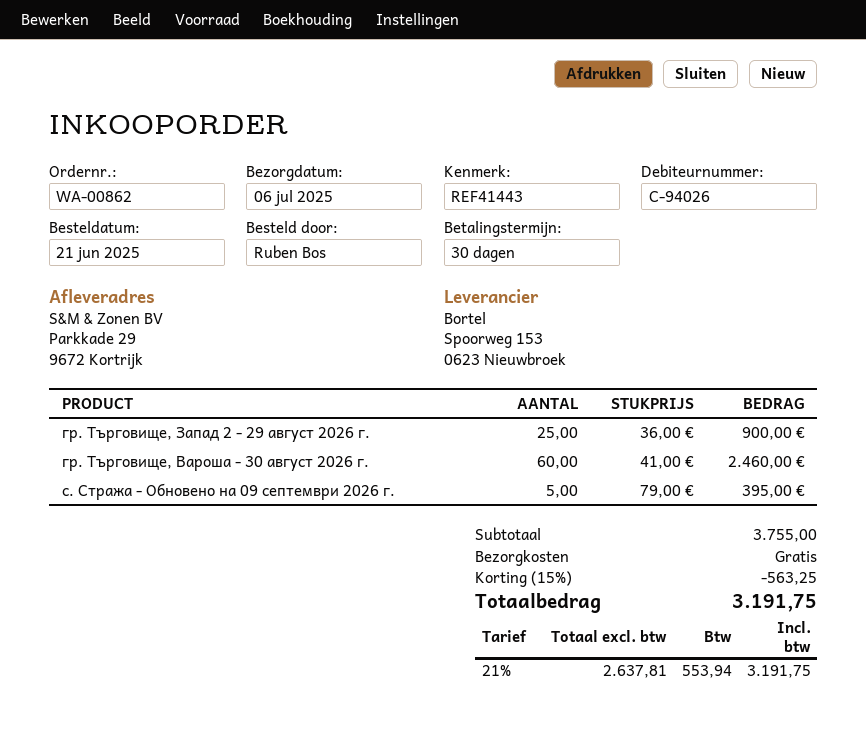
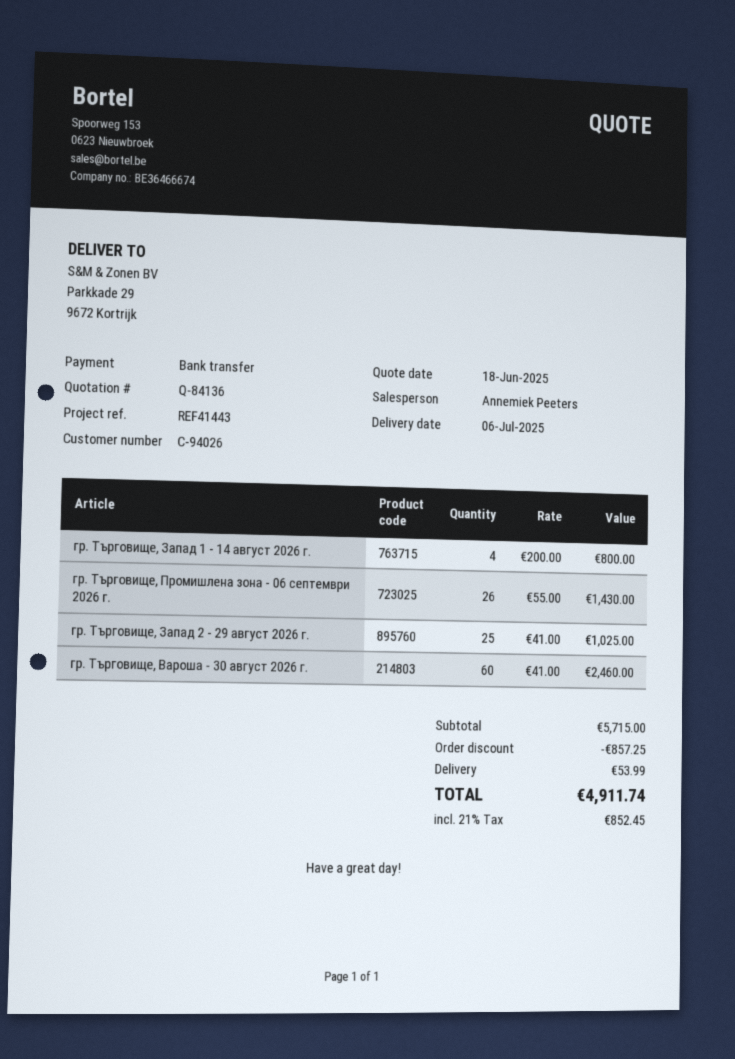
гр. Търговище, Запад 2 - 29 август 2026 г.: 25 x 36.00 = 900.00 -> 25 x 41.00 = 1025.00
с. Стража - Обновено на 09 септември 2026 г.: 5 x 79.00 = 395.00 -> none
гр. Търговище, Запад 1 - 14 август 2026 г.: none -> 4 x 200.00 = 800.00
гр. Търговище, Промишлена зона - 06 септември 2026 г.: none -> 26 x 55.00 = 1430.00
subtotal: 3755.00 -> 5715.00
discount: 563.25 -> 857.25
shipping: 0.00 -> 53.99
tax: 21% = 553.94 -> 21% = 852.45
total: 3191.75 -> 4911.74

